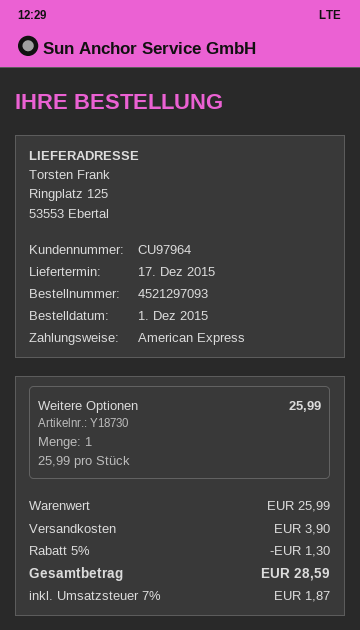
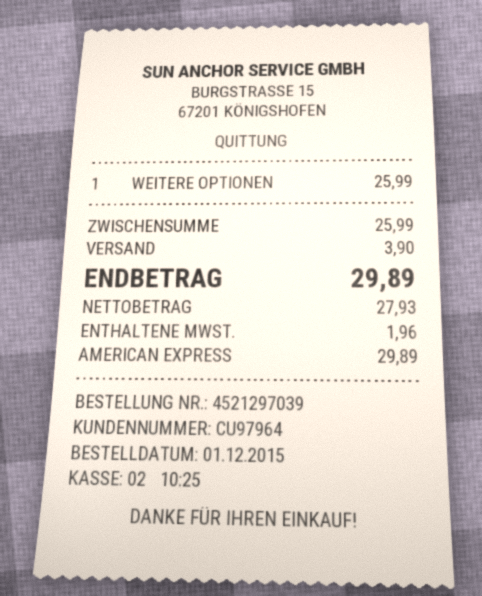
order number: 4521297093 -> 4521297039
discount: 5% = 1.30 -> none
tax: 1.87 -> 1.96
total: 28.59 -> 29.89

